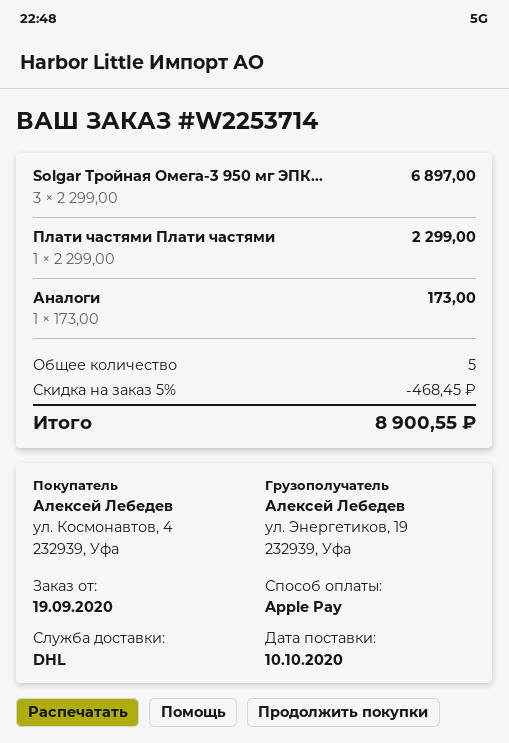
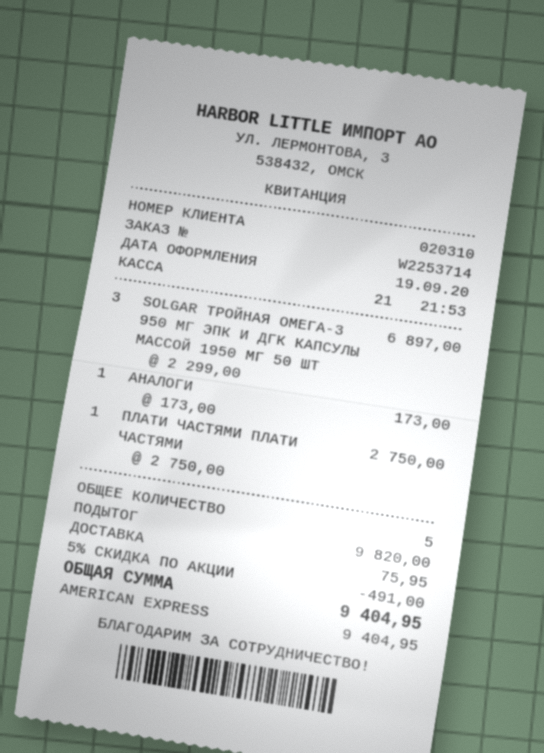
payment method: Apple Pay -> American Express
Плати частями Плати частями: 1 x 2299.00 = 2299.00 -> 1 x 2750.00 = 2750.00
discount: 5% = 468.45 -> 5% = 491.00
shipping: none -> 75.95
total: 8900.55 -> 9404.95

